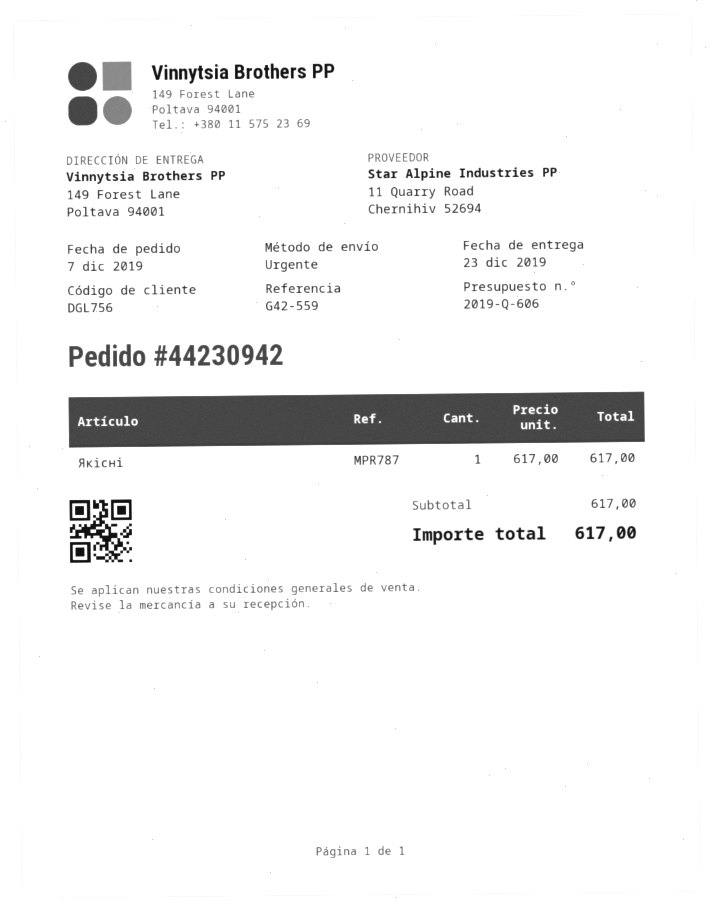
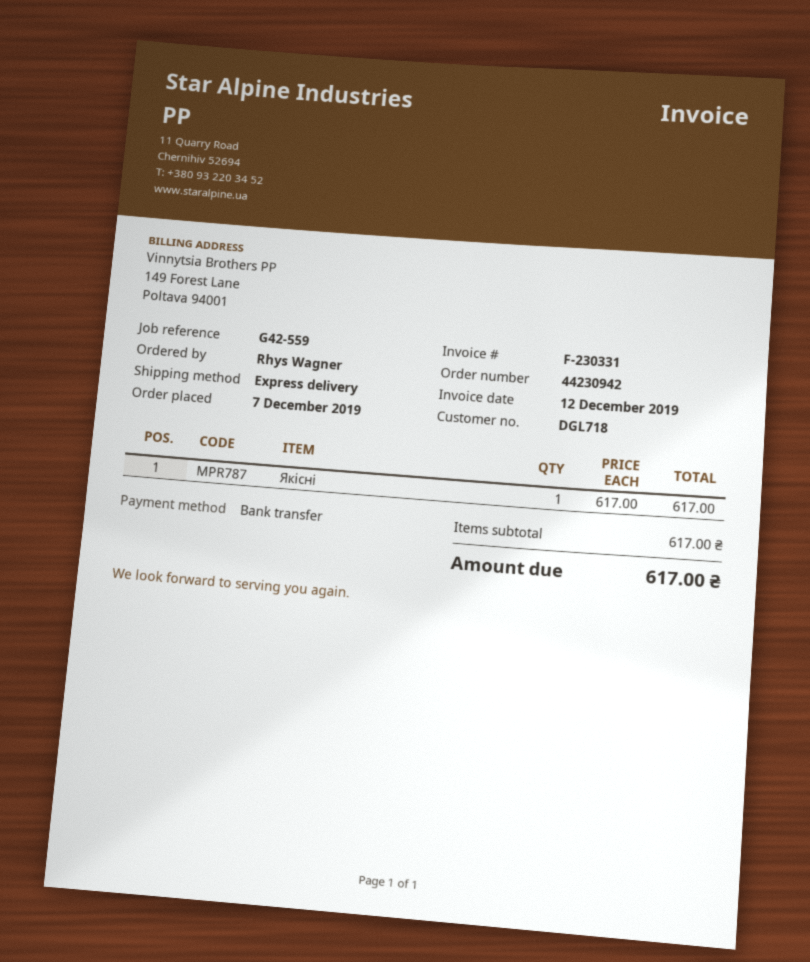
customer number: DGL756 -> DGL718

